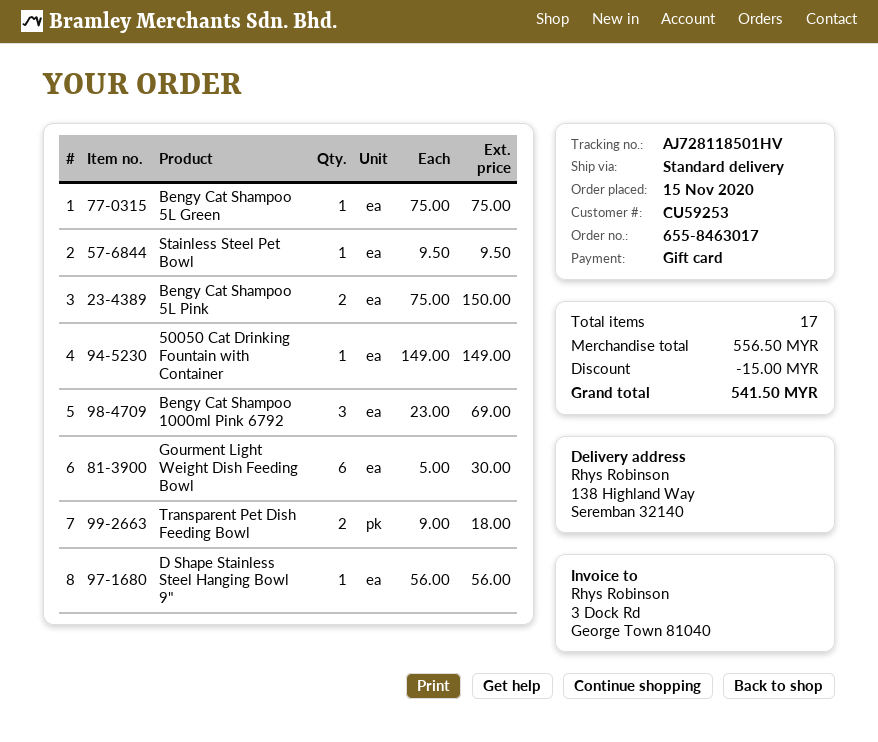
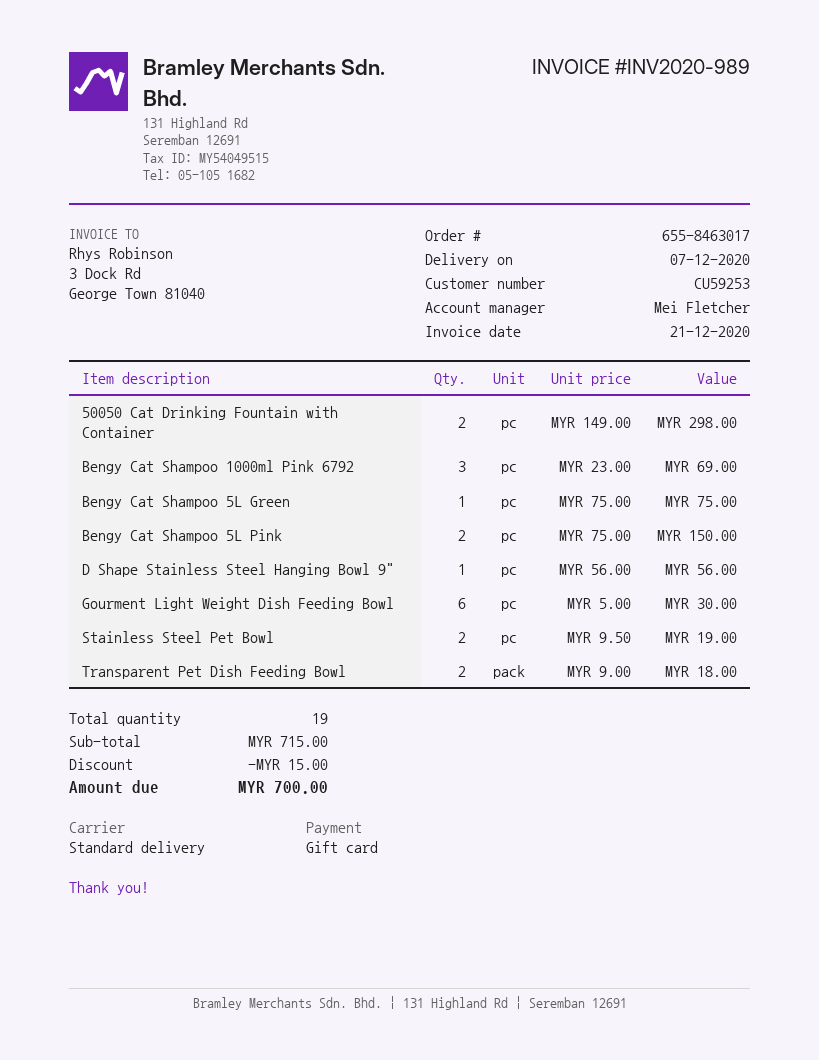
Stainless Steel Pet Bowl: 1 x 9.50 = 9.50 -> 2 x 9.50 = 19.00
50050 Cat Drinking Fountain with Container: 1 x 149.00 = 149.00 -> 2 x 149.00 = 298.00
total quantity: 17 -> 19
subtotal: 556.50 -> 715.00
total: 541.50 -> 700.00

